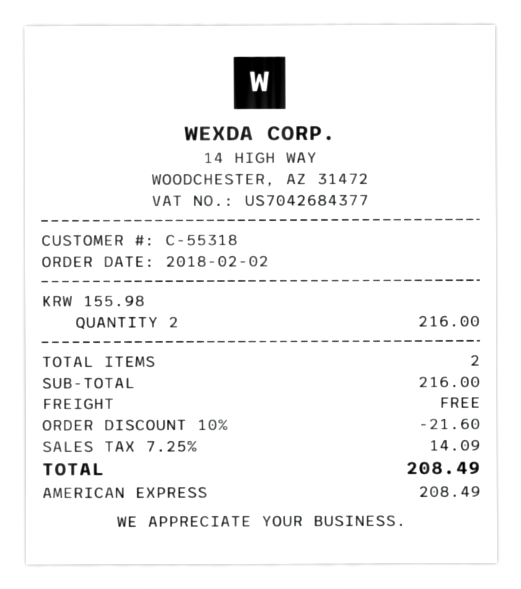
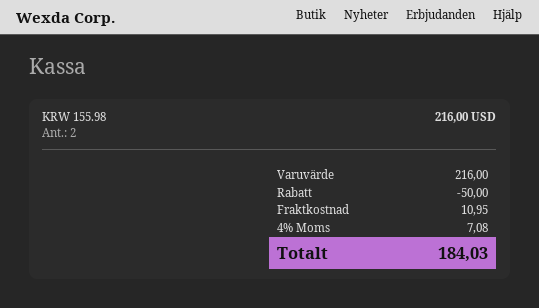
discount: 21.60 -> 50.00
shipping: 0.00 -> 10.95
tax: 7.25% = 14.09 -> 4% = 7.08
total: 208.49 -> 184.03

